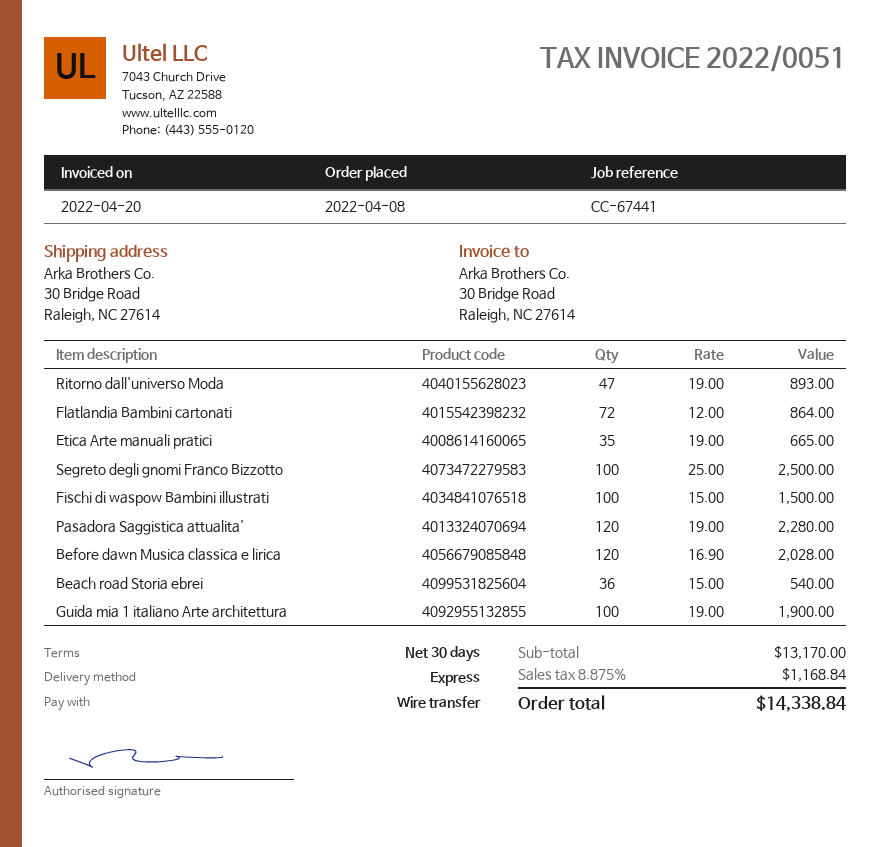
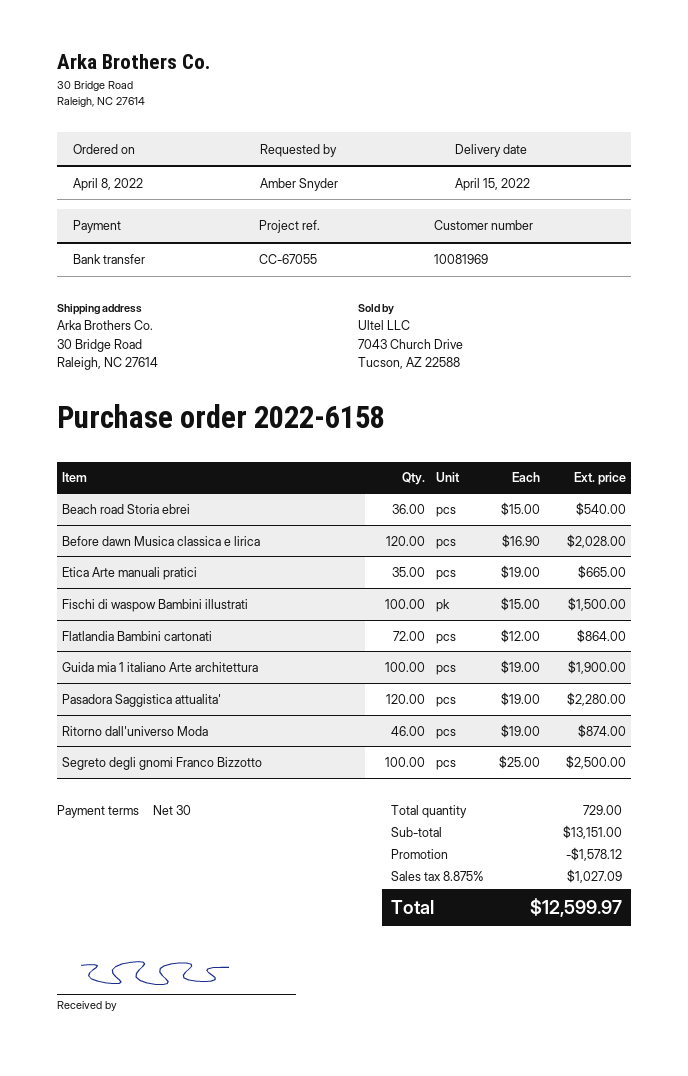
reference: CC-67441 -> CC-67055
Ritorno dall'universo Moda: 47 x 19.00 = 893.00 -> 46 x 19.00 = 874.00
subtotal: 13170.00 -> 13151.00
discount: none -> 1578.12
tax: 8.875% = 1168.84 -> 8.875% = 1027.09
total: 14338.84 -> 12599.97

